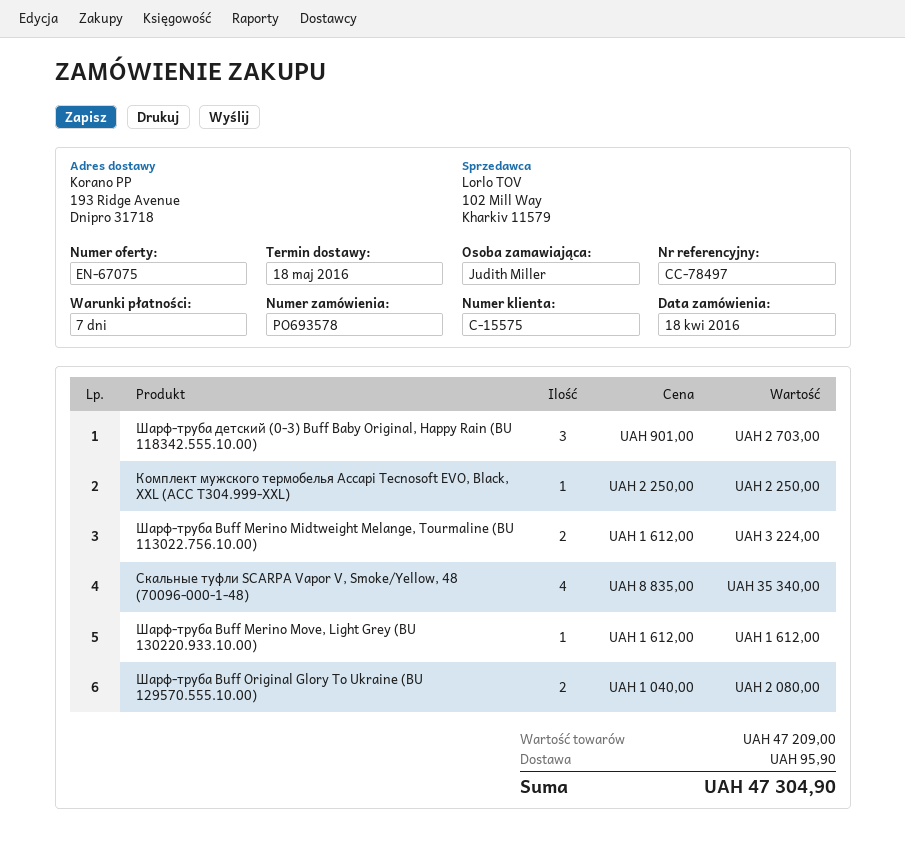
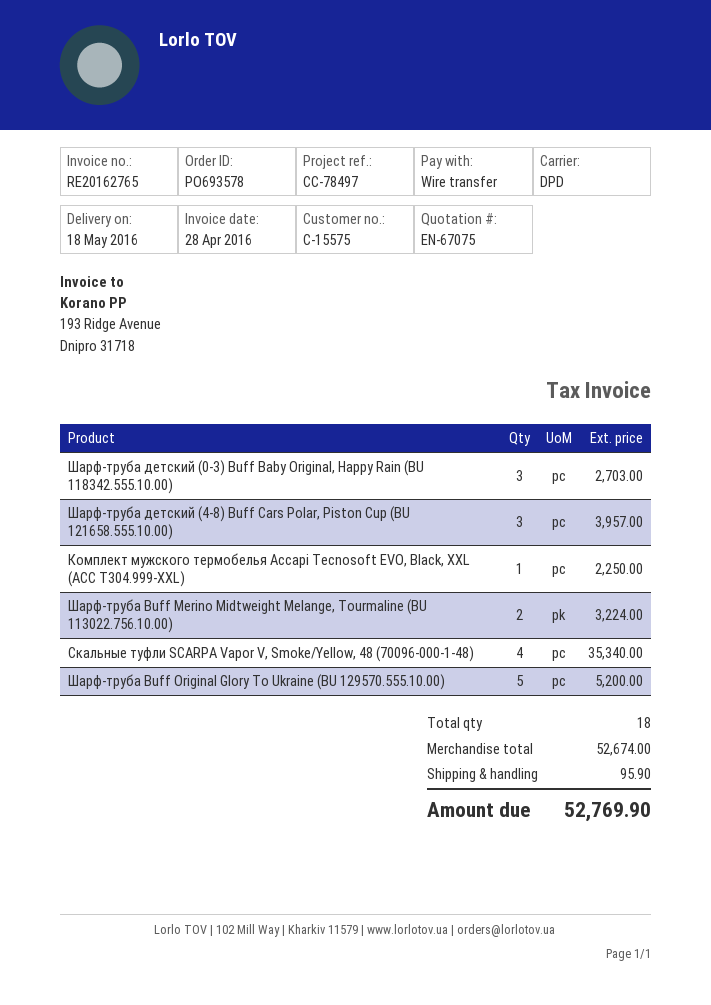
Шарф-труба Buff Merino Move, Light Grey (BU 130220.933.10.00): 1 for 1612.00 -> none
Шарф-труба Buff Original Glory To Ukraine (BU 129570.555.10.00): 2 for 2080.00 -> 5 for 5200.00
Шарф-труба детский (4-8) Buff Cars Polar, Piston Cup (BU 121658.555.10.00): none -> 3 for 3957.00
subtotal: 47209.00 -> 52674.00
total: 47304.90 -> 52769.90

